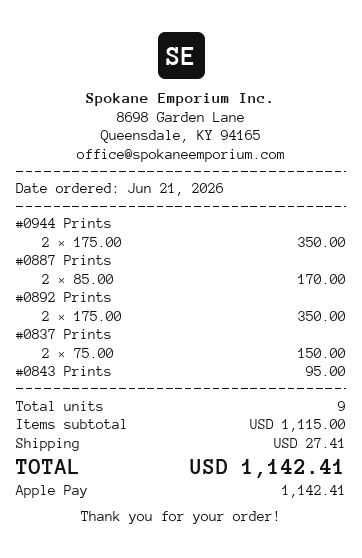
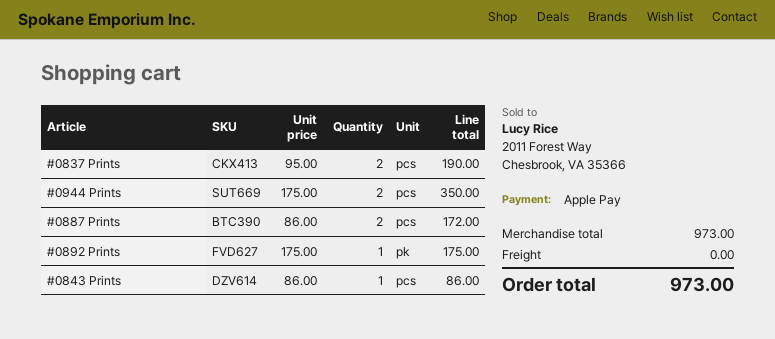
#0887 Prints: 2 x 85.00 = 170.00 -> 2 x 86.00 = 172.00
#0892 Prints: 2 x 175.00 = 350.00 -> 1 x 175.00 = 175.00
#0837 Prints: 2 x 75.00 = 150.00 -> 2 x 95.00 = 190.00
#0843 Prints: 1 x 95.00 = 95.00 -> 1 x 86.00 = 86.00
subtotal: 1115.00 -> 973.00
shipping: 27.41 -> 0.00
total: 1142.41 -> 973.00

